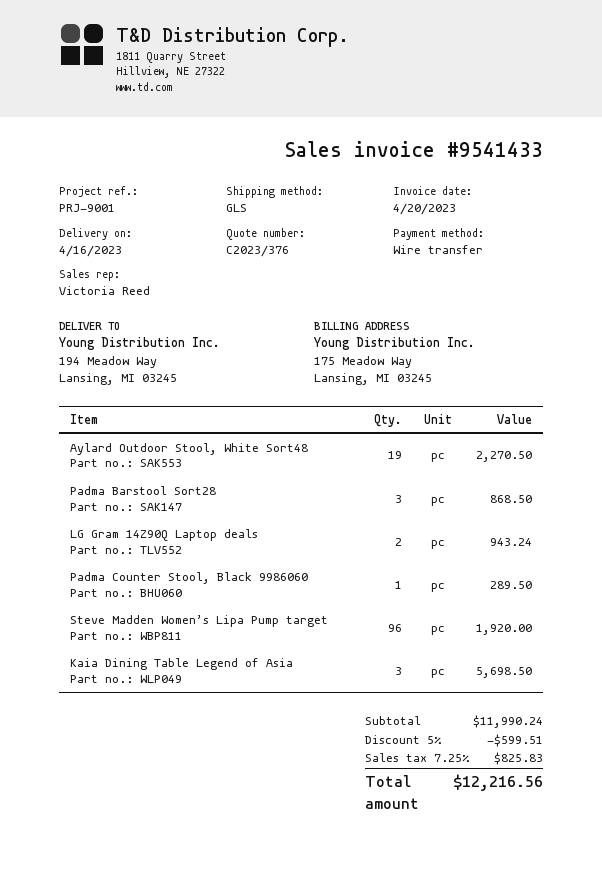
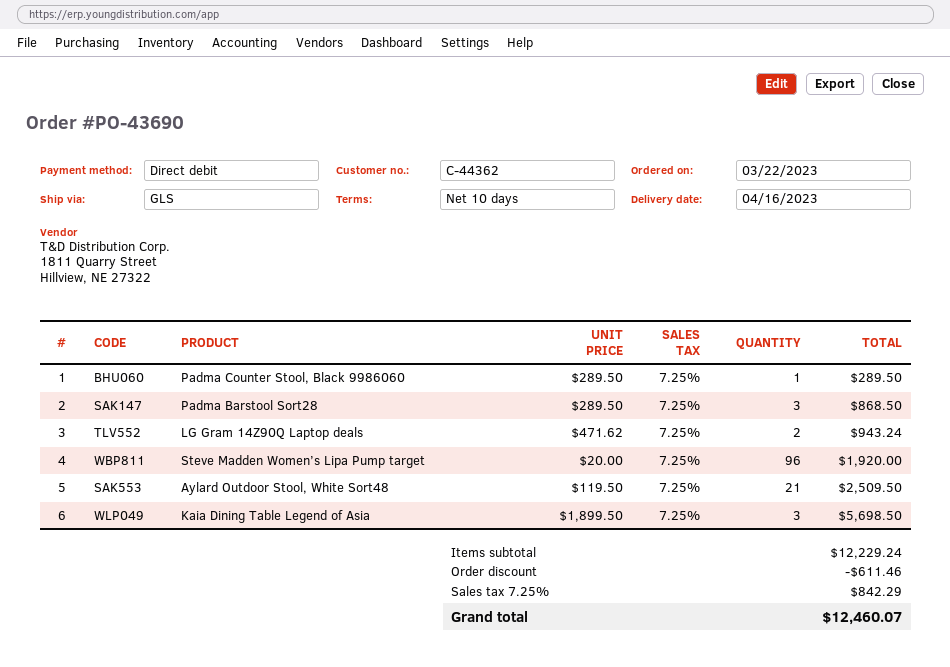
payment method: bank transfer -> direct debit
Aylard Outdoor Stool, White Sort48: 19 for 2270.50 -> 21 for 2509.50
subtotal: 11990.24 -> 12229.24
discount: 599.51 -> 611.46
tax: 7.25% = 825.83 -> 7.25% = 842.29
total: 12216.56 -> 12460.07

